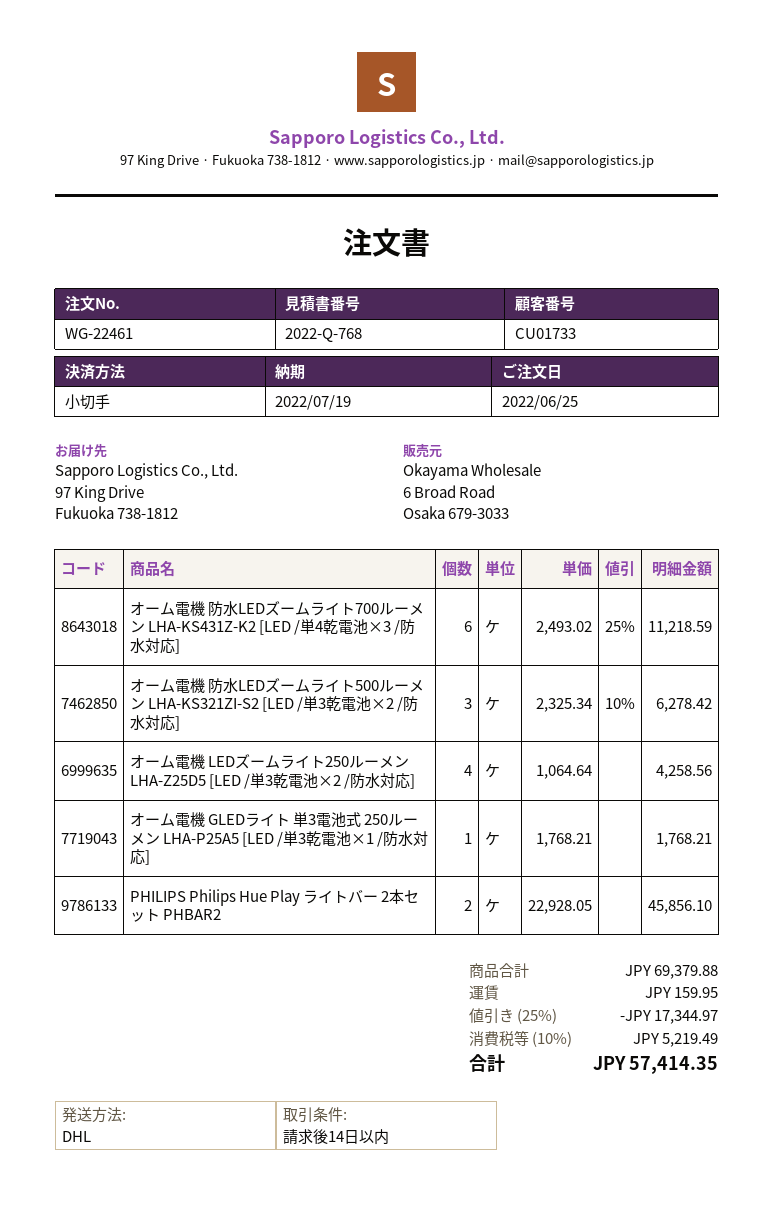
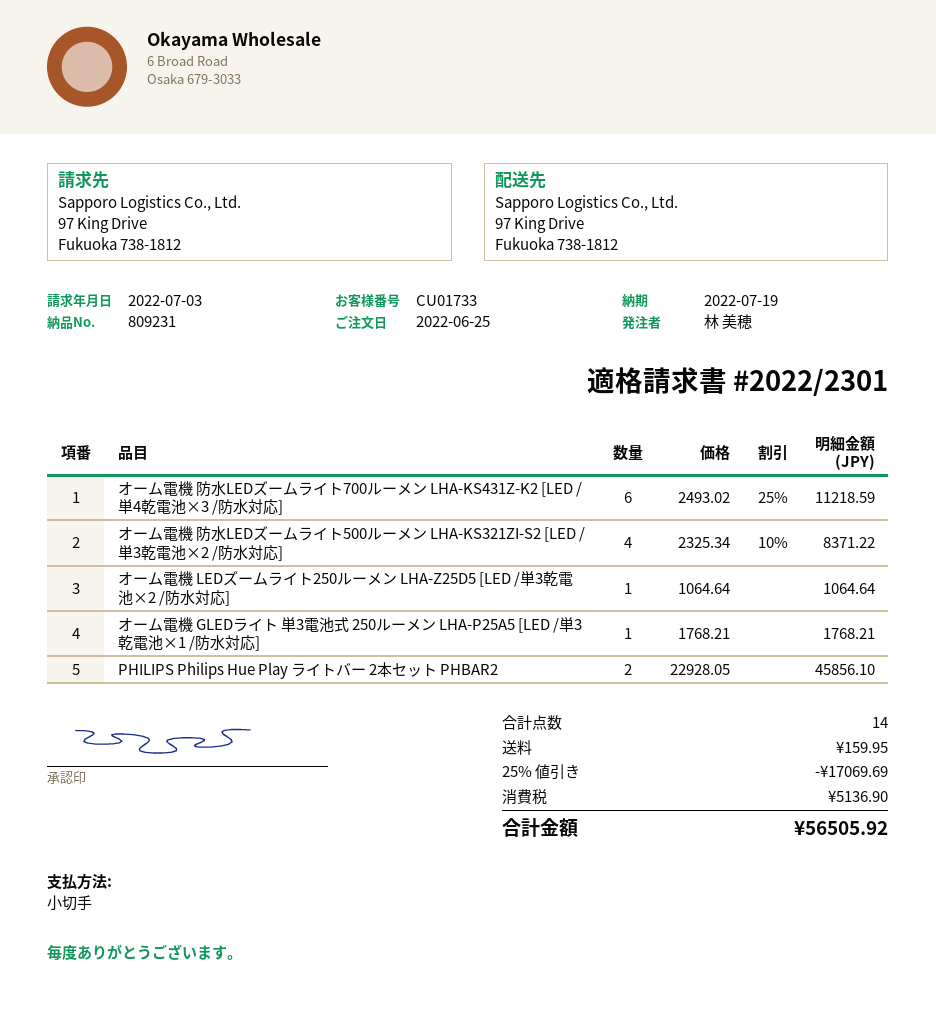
オーム電機 防水LEDズームライト500ルーメン LHA-KS321ZI-S2 [LED /単3乾電池×2 /防水対応]: 3 x 2325.34 - 10% = 6278.42 -> 4 x 2325.34 - 10% = 8371.22
オーム電機 LEDズームライト250ルーメン LHA-Z25D5 [LED /単3乾電池×2 /防水対応]: 4 x 1064.64 = 4258.56 -> 1 x 1064.64 = 1064.64
discount: 25% = 17344.97 -> 25% = 17069.69
tax: 5219.49 -> 5136.90
total: 57414.35 -> 56505.92

